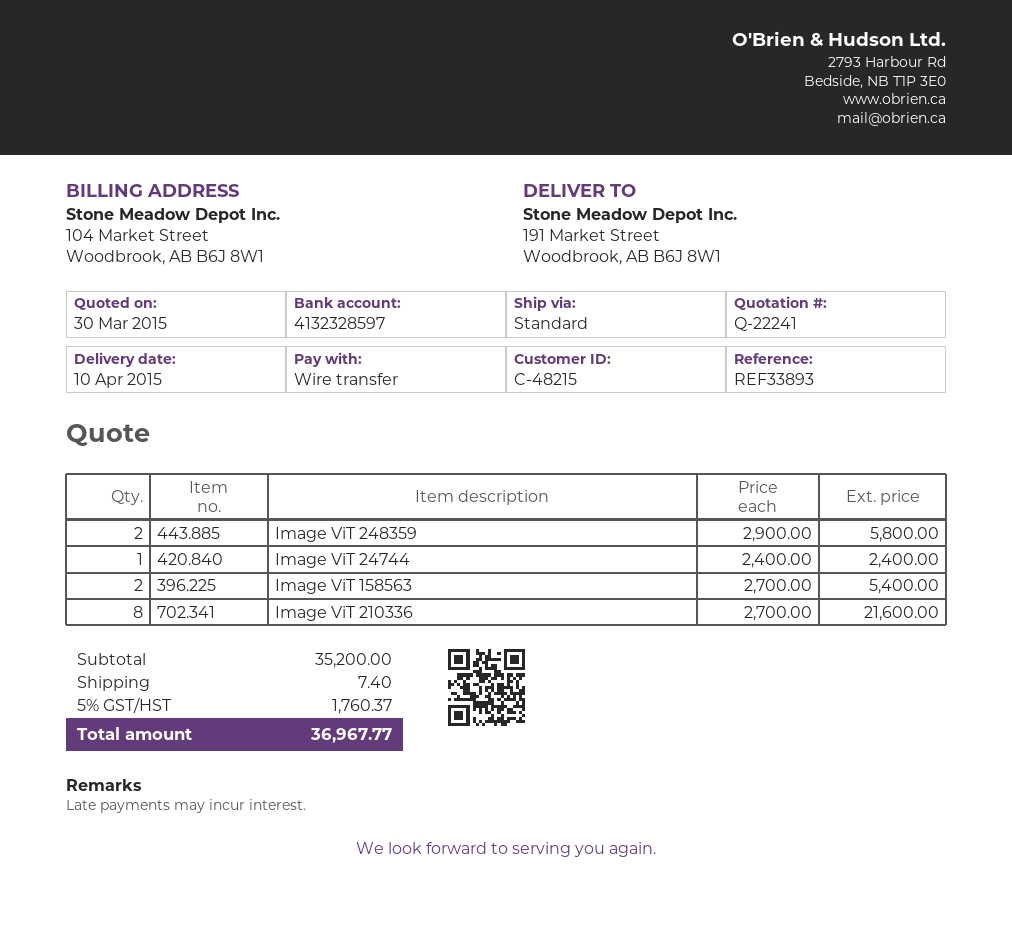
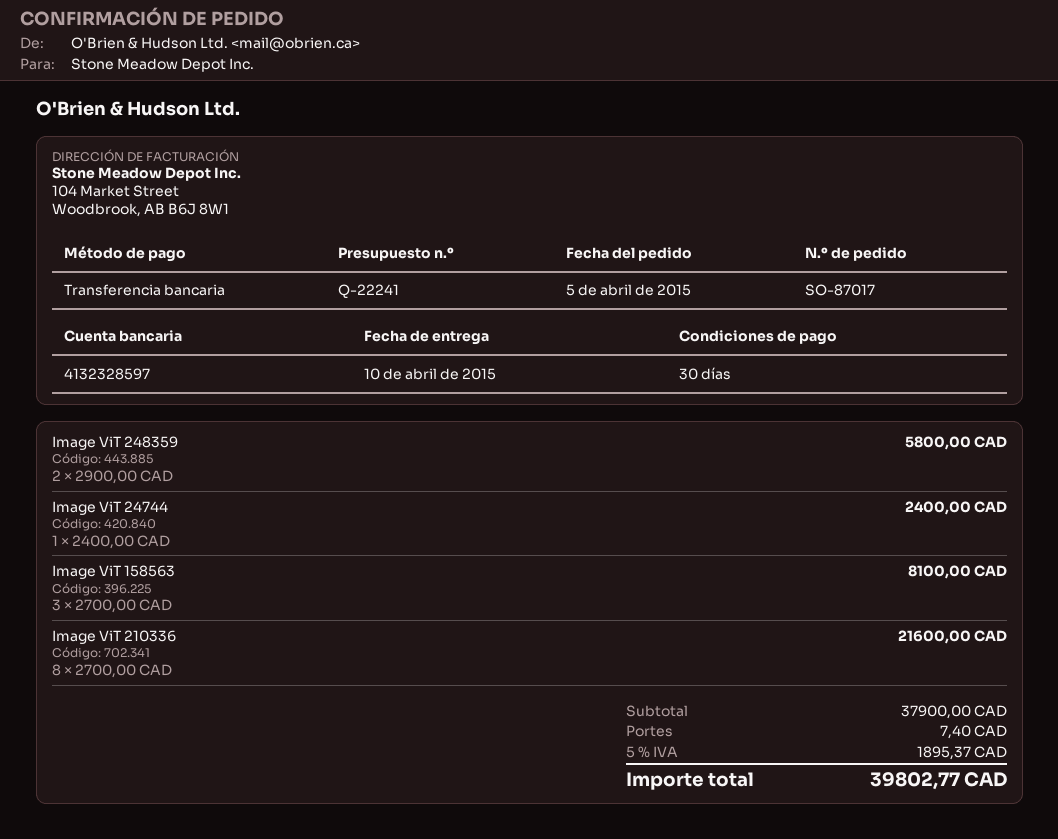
Image ViT 158563: 2 x 2700.00 = 5400.00 -> 3 x 2700.00 = 8100.00
subtotal: 35200.00 -> 37900.00
tax: 5% = 1760.37 -> 5% = 1895.37
total: 36967.77 -> 39802.77

